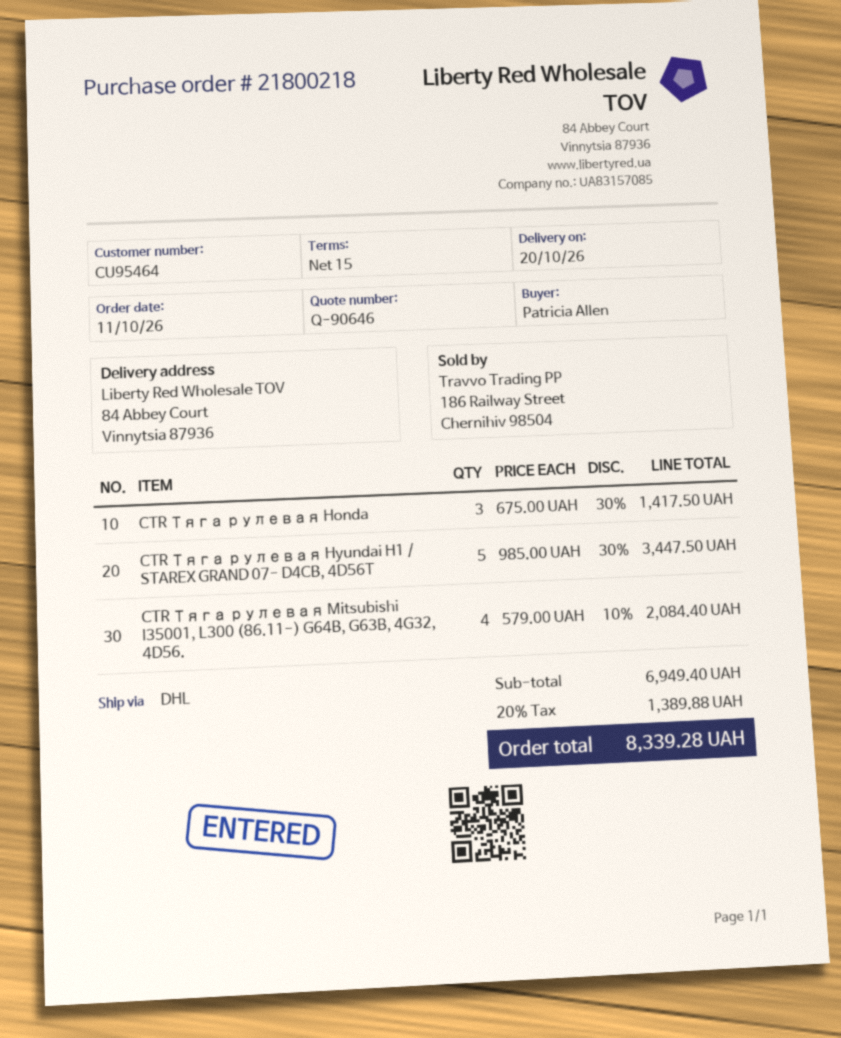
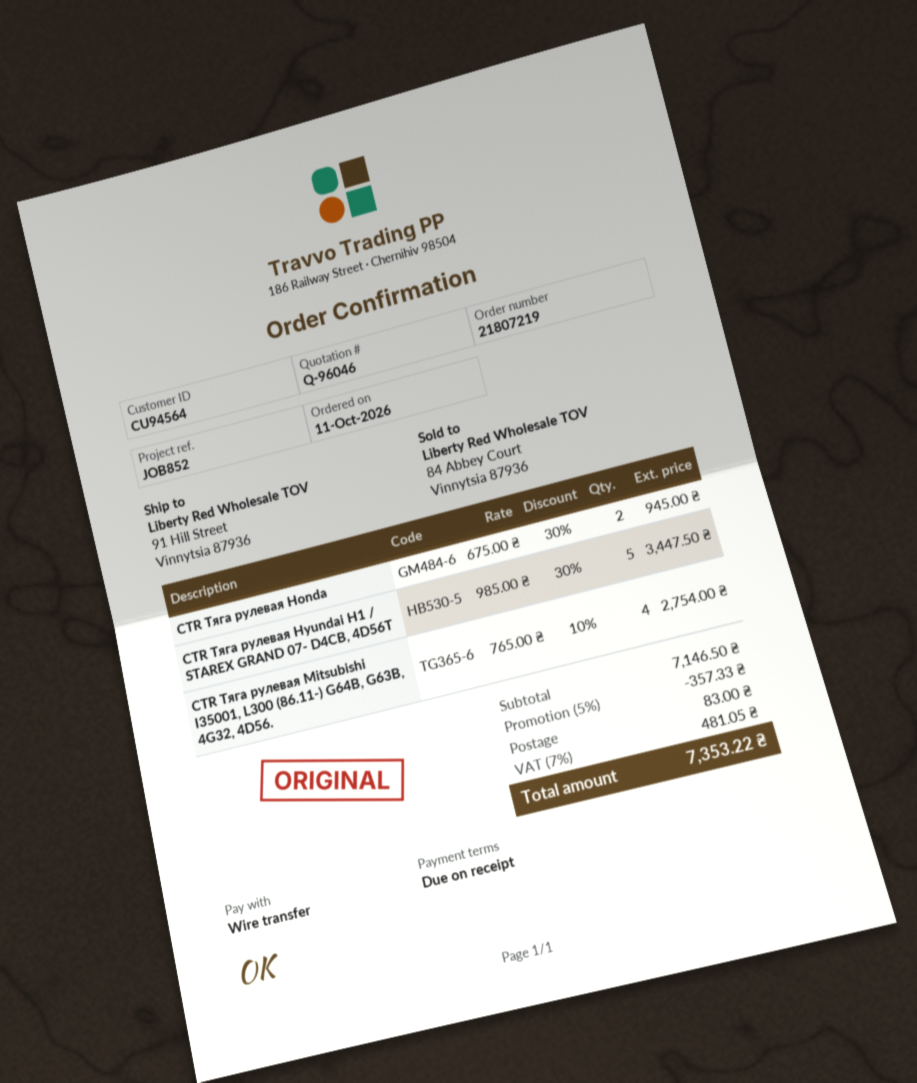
quote number: Q-90646 -> Q-96046
order number: 21800218 -> 21807219
payment terms: 15 days -> on receipt
customer number: CU95464 -> CU94564
ship to: 84 Abbey Court, Vinnytsia 87936 -> 91 Hill Street, Vinnytsia 87936
CTR Тяга рулевая Honda: 3 x 675.00 - 30% = 1417.50 -> 2 x 675.00 - 30% = 945.00
CTR Тяга рулевая Mitsubishi I35001, L300 (86.11-) G64B, G63B, 4G32, 4D56.: 4 x 579.00 - 10% = 2084.40 -> 4 x 765.00 - 10% = 2754.00
subtotal: 6949.40 -> 7146.50
discount: none -> 5% = 357.33
shipping: none -> 83.00
tax: 20% = 1389.88 -> 7% = 481.05
total: 8339.28 -> 7353.22

